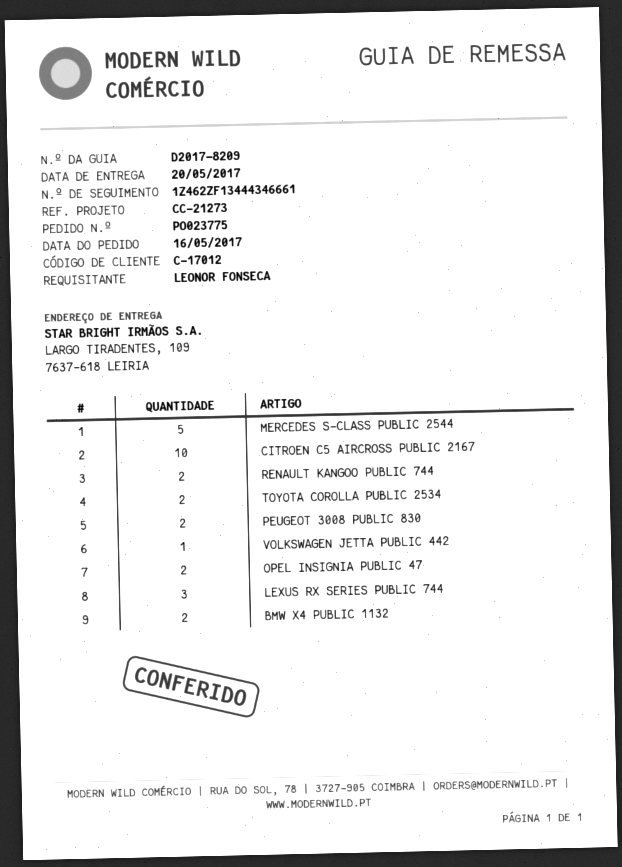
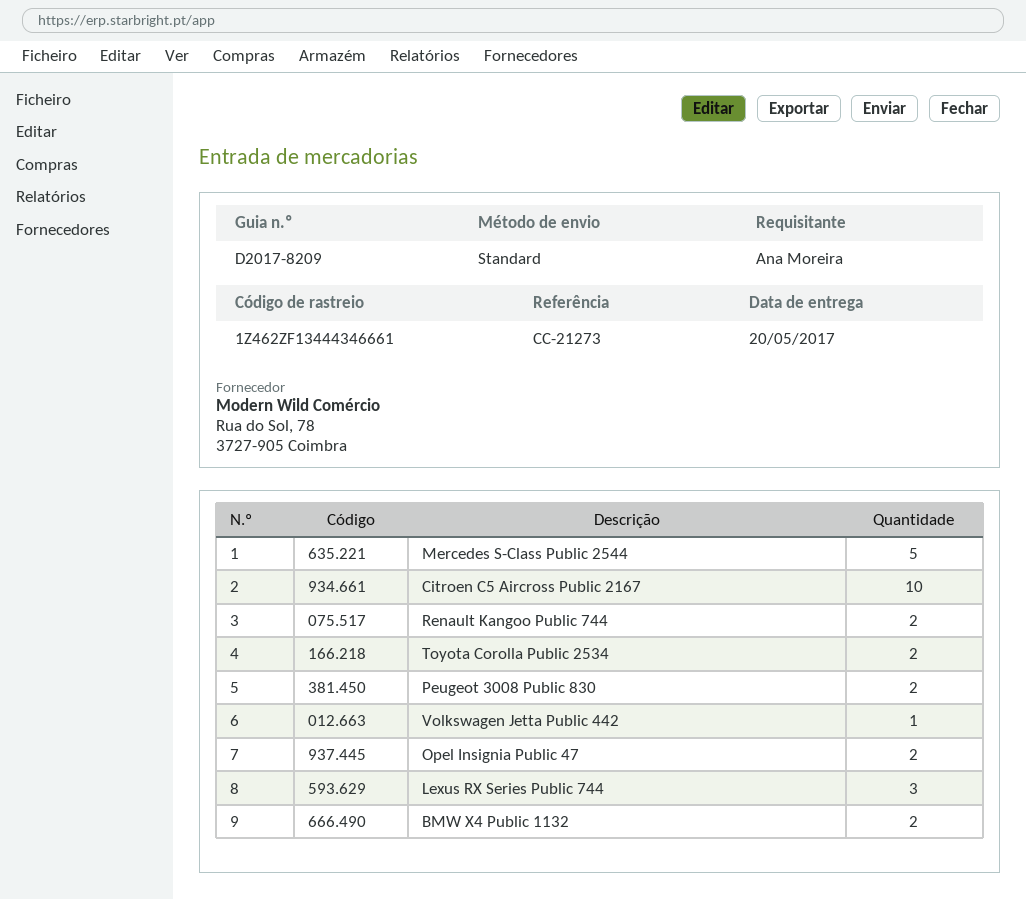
ordered by: LEONOR FONSECA -> Ana Moreira

